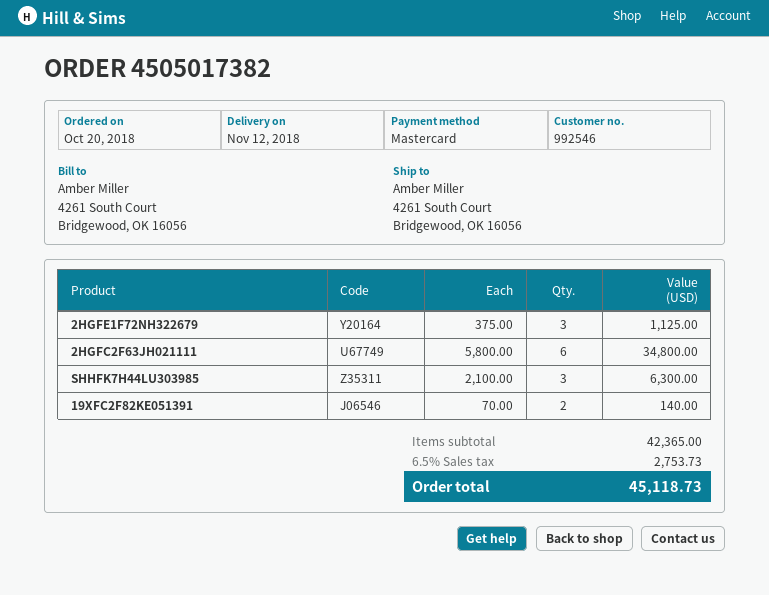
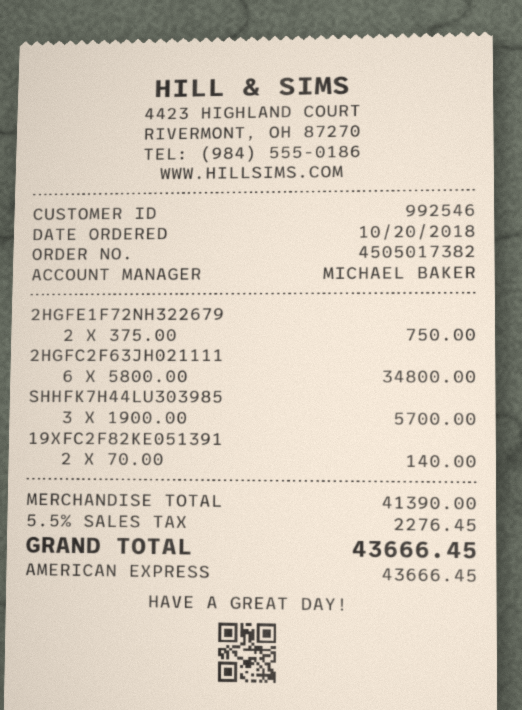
payment method: Mastercard -> American Express
2HGFE1F72NH322679: 3 x 375.00 = 1125.00 -> 2 x 375.00 = 750.00
SHHFK7H44LU303985: 3 x 2100.00 = 6300.00 -> 3 x 1900.00 = 5700.00
subtotal: 42365.00 -> 41390.00
tax: 6.5% = 2753.73 -> 5.5% = 2276.45
total: 45118.73 -> 43666.45

